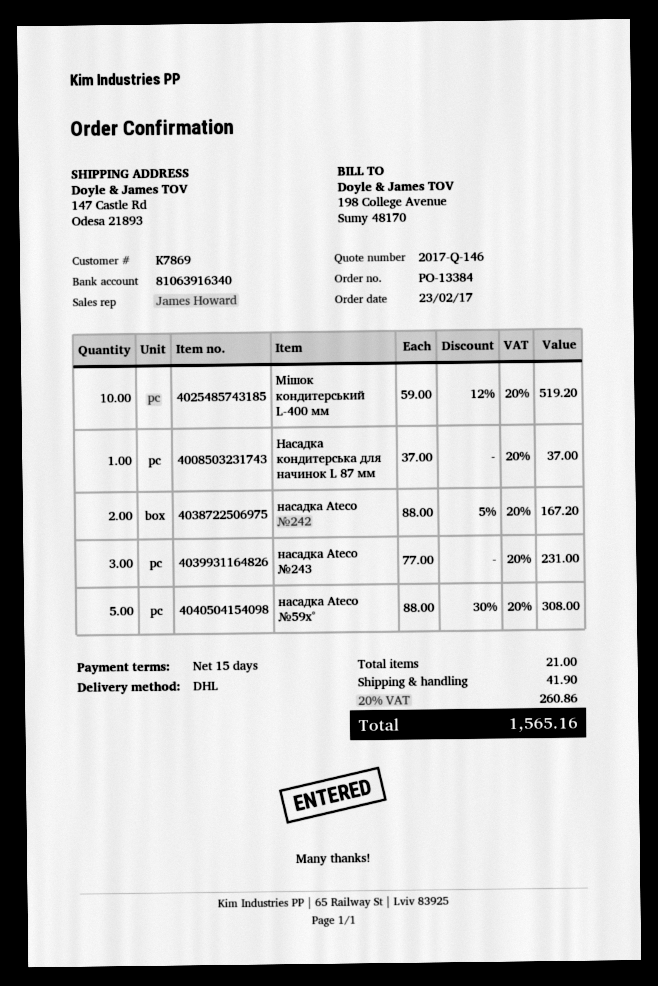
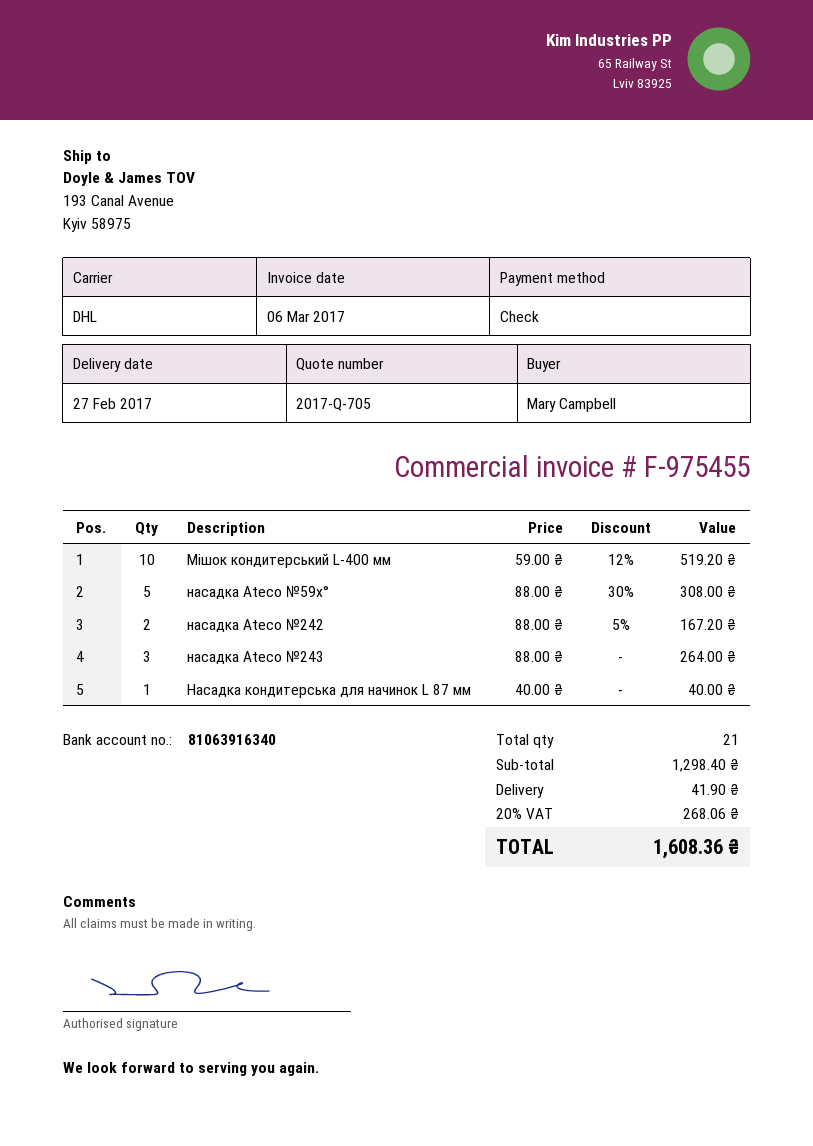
quote number: 2017-Q-146 -> 2017-Q-705
ship to: 147 Castle Rd, Odesa 21893 -> 193 Canal Avenue, Kyiv 58975
Насадка кондитерська для начинок L 87 мм: 1 x 37.00 = 37.00 -> 1 x 40.00 = 40.00
насадка Ateco №243: 3 x 77.00 = 231.00 -> 3 x 88.00 = 264.00
tax: 20% = 260.86 -> 20% = 268.06
total: 1565.16 -> 1608.36

